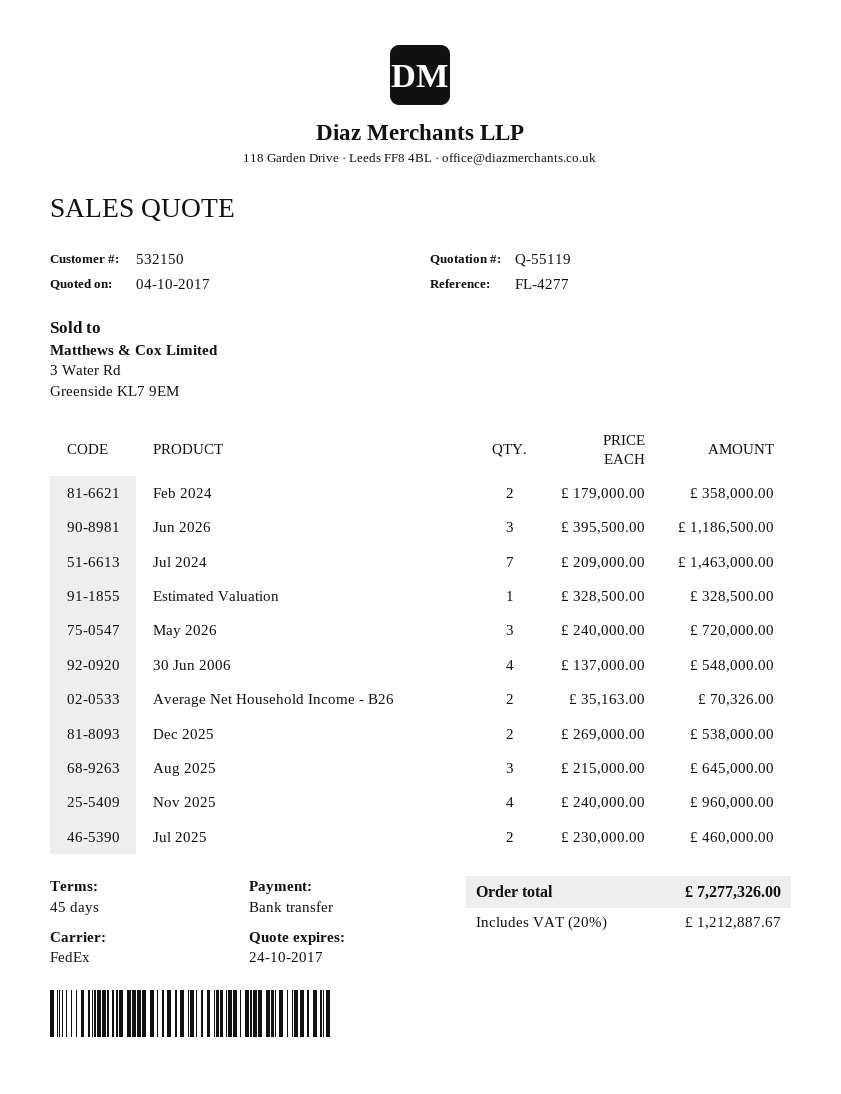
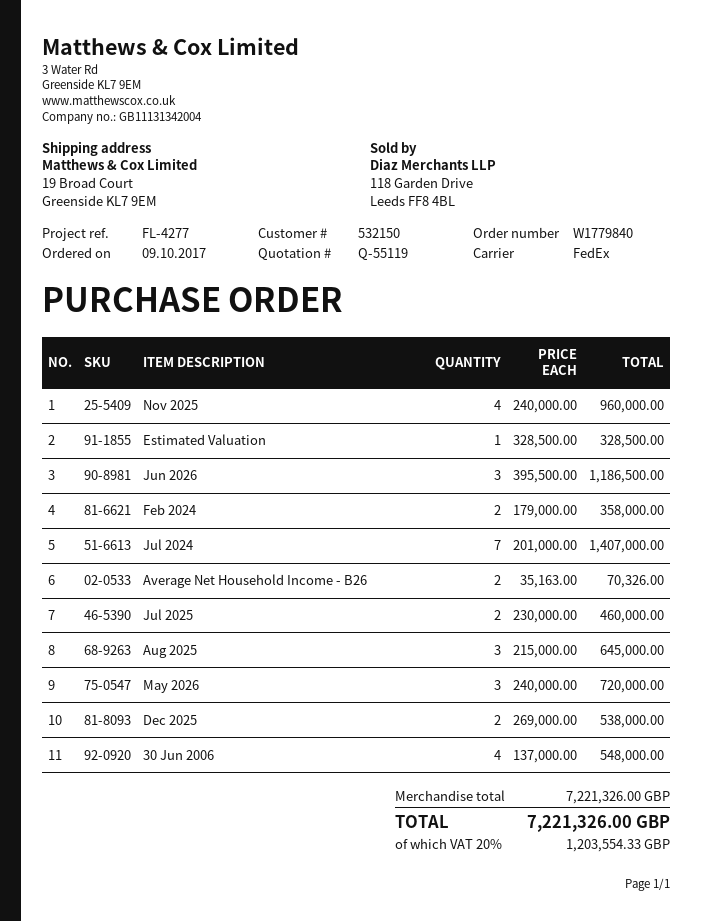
Jul 2024: 7 x 209000.00 = 1463000.00 -> 7 x 201000.00 = 1407000.00
tax: 20% = 1212887.67 -> 20% = 1203554.33
total: 7277326.00 -> 7221326.00

